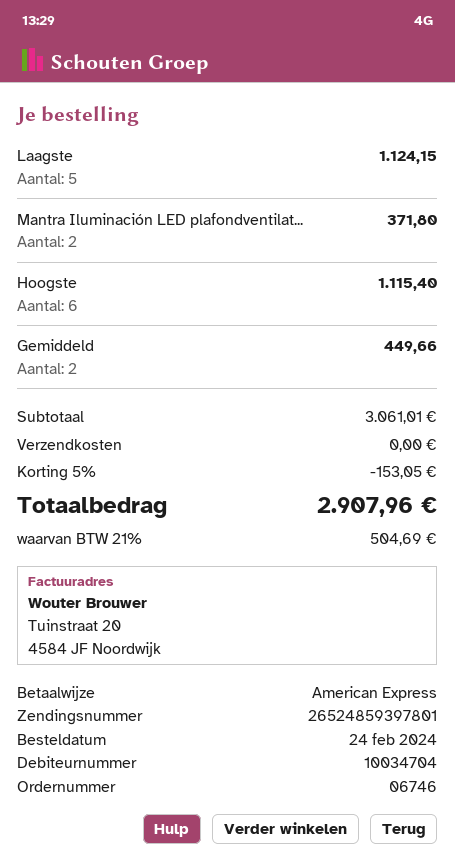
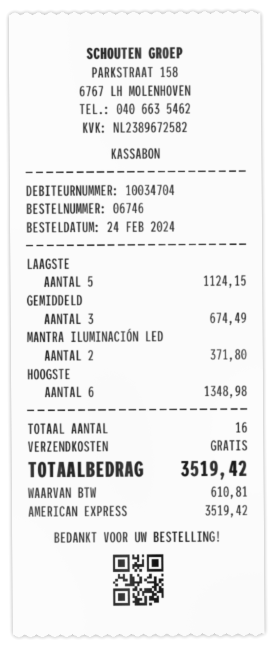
Hoogste: 6 for 1115.40 -> 6 for 1348.98
Gemiddeld: 2 for 449.66 -> 3 for 674.49
discount: 5% = 153.05 -> none
tax: 504.69 -> 610.81
total: 2907.96 -> 3519.42

